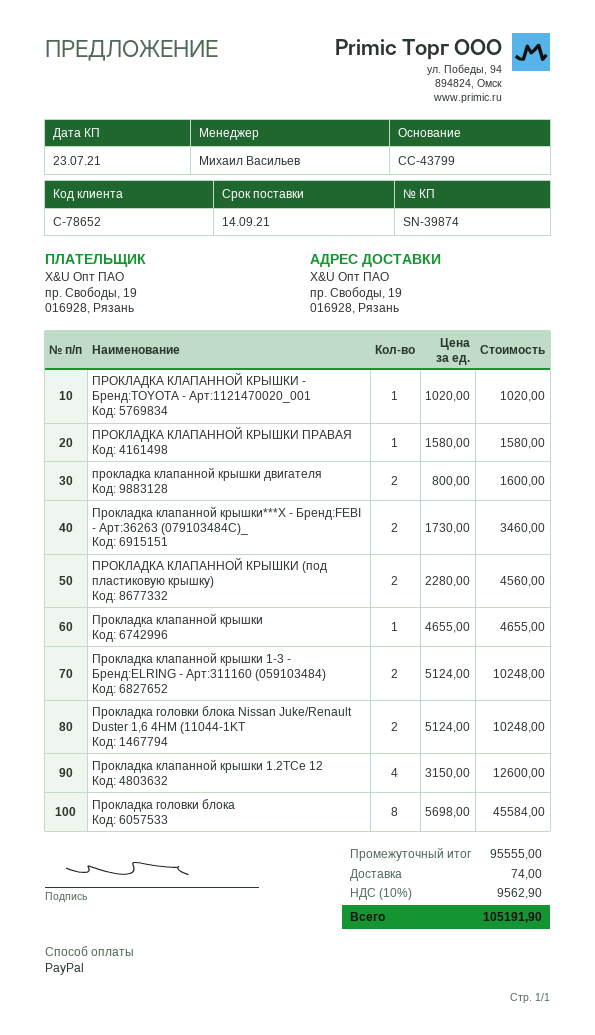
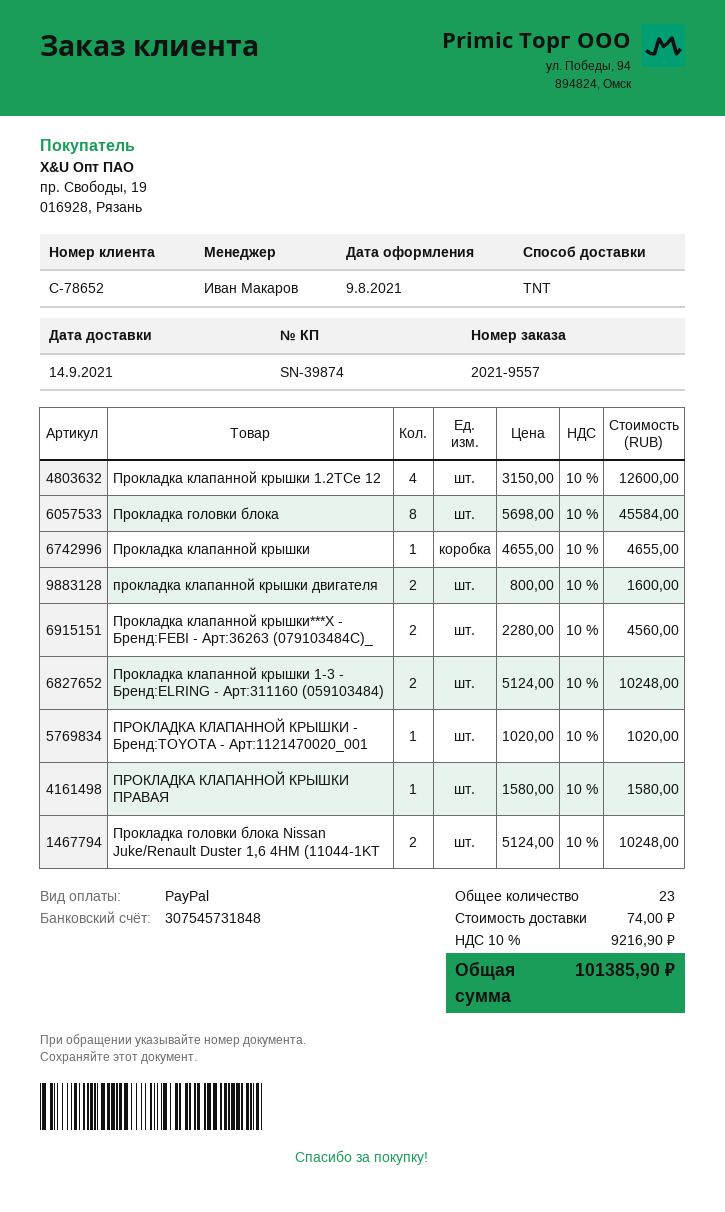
sales rep: Михаил Васильев -> Иван Макаров
Прокладка клапанной крышки***X - Бренд:FEBI - Арт:36263 (079103484C)_: 2 x 1730.00 = 3460.00 -> 2 x 2280.00 = 4560.00
ПРОКЛАДКА КЛАПАННОЙ КРЫШКИ (под пластиковую крышку): 2 x 2280.00 = 4560.00 -> none
tax: 10% = 9562.90 -> 10% = 9216.90
total: 105191.90 -> 101385.90

